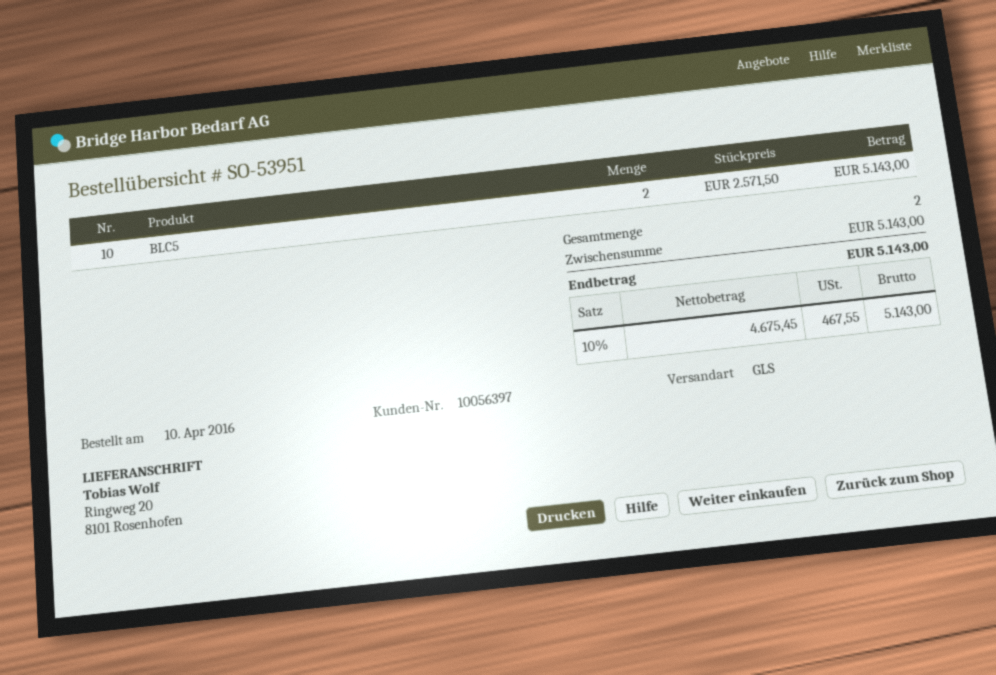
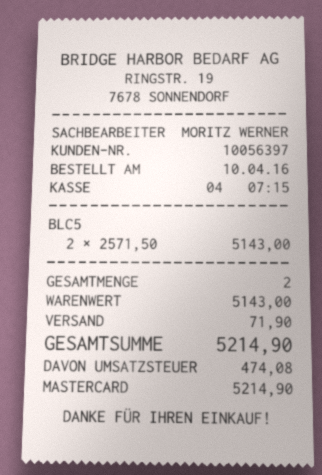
shipping: none -> 71.90
tax: 467.55 -> 474.08
total: 5143.00 -> 5214.90

